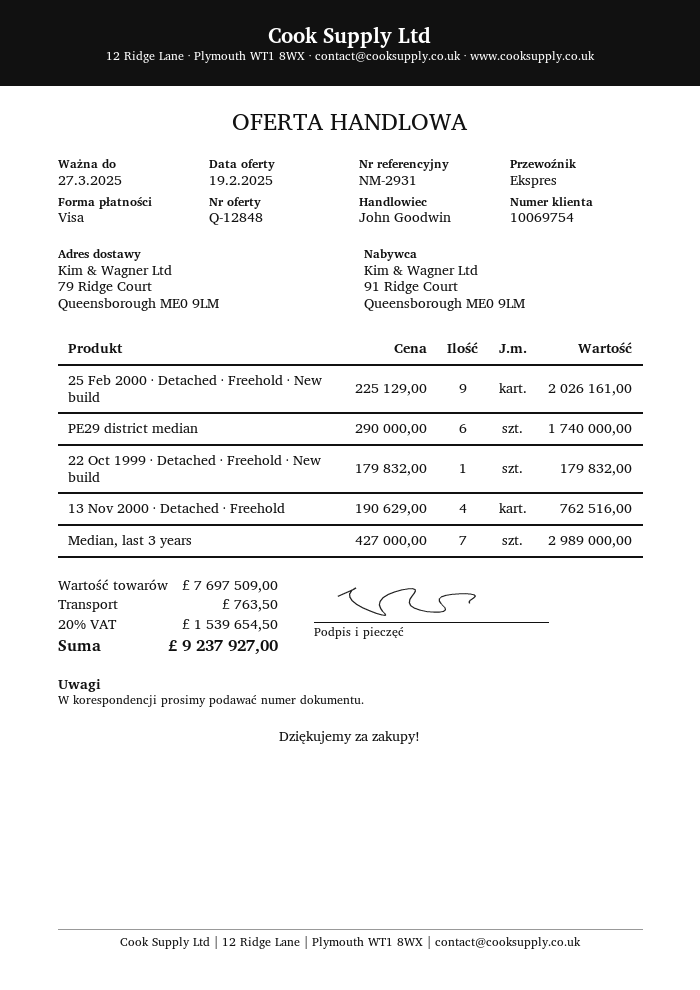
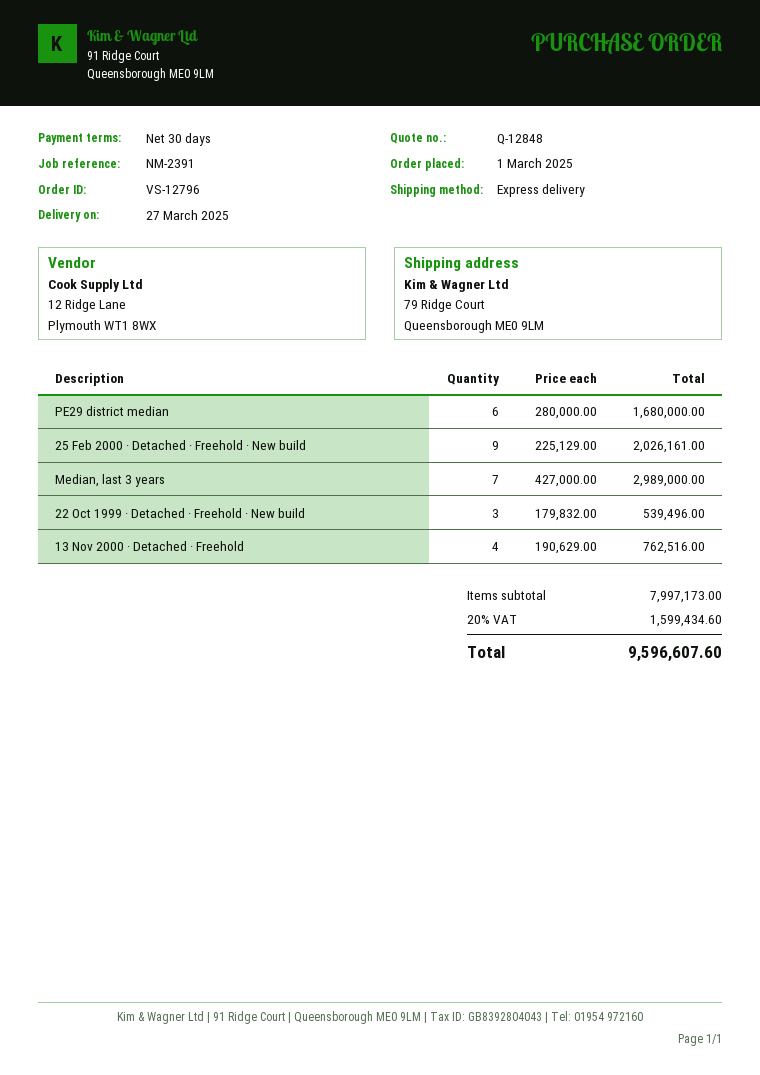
reference: NM-2931 -> NM-2391
PE29 district median: 6 x 290000.00 = 1740000.00 -> 6 x 280000.00 = 1680000.00
22 Oct 1999 · Detached · Freehold · New build: 1 x 179832.00 = 179832.00 -> 3 x 179832.00 = 539496.00
subtotal: 7697509.00 -> 7997173.00
shipping: 763.50 -> none
tax: 20% = 1539654.50 -> 20% = 1599434.60
total: 9237927.00 -> 9596607.60

